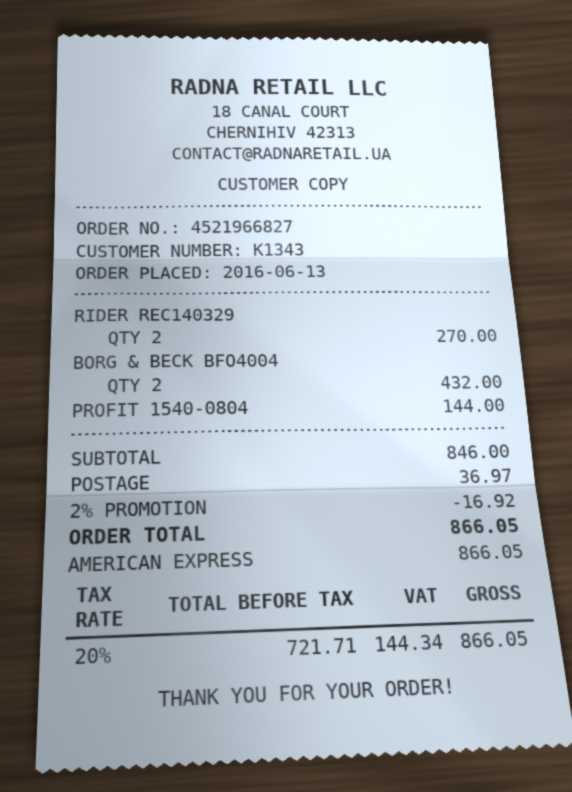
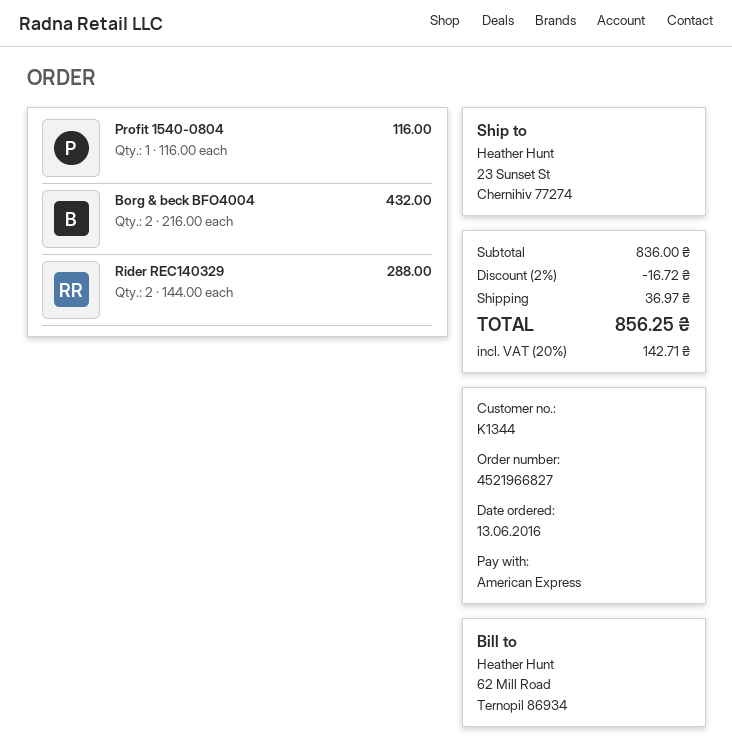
customer number: K1343 -> K1344
RIDER REC140329: 2 for 270.00 -> 2 for 288.00
PROFIT 1540-0804: 1 for 144.00 -> 1 for 116.00
subtotal: 846.00 -> 836.00
discount: 2% = 16.92 -> 2% = 16.72
tax: 20% = 144.34 -> 20% = 142.71
total: 866.05 -> 856.25

